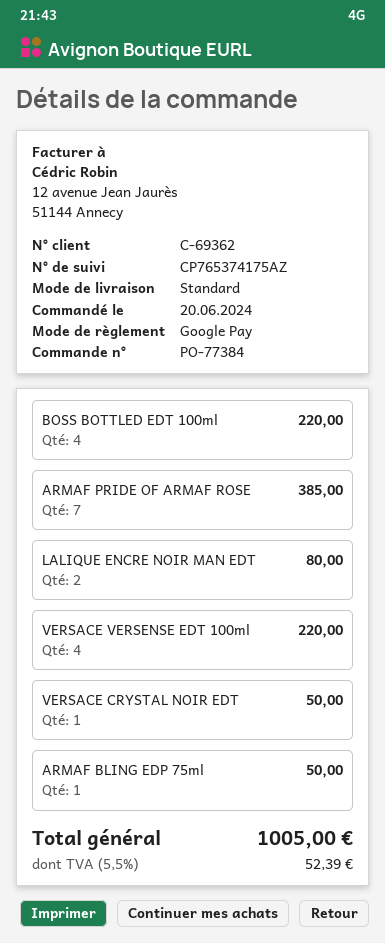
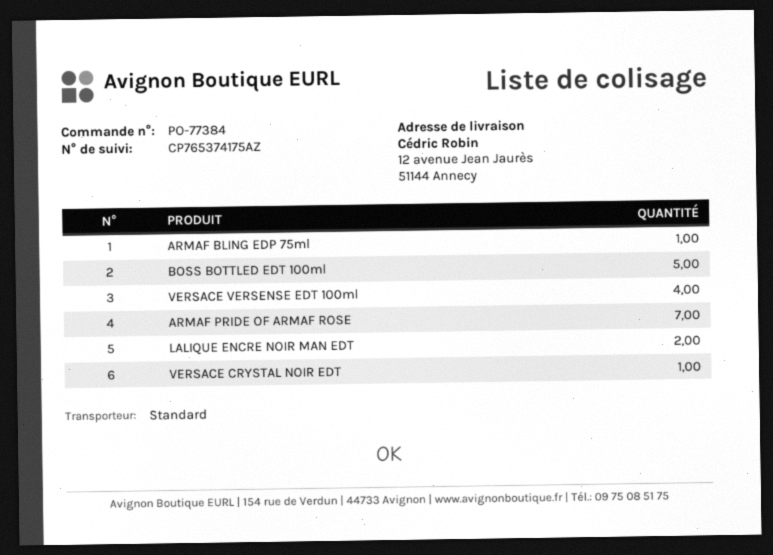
BOSS BOTTLED EDT 100ml: 4 -> 5

